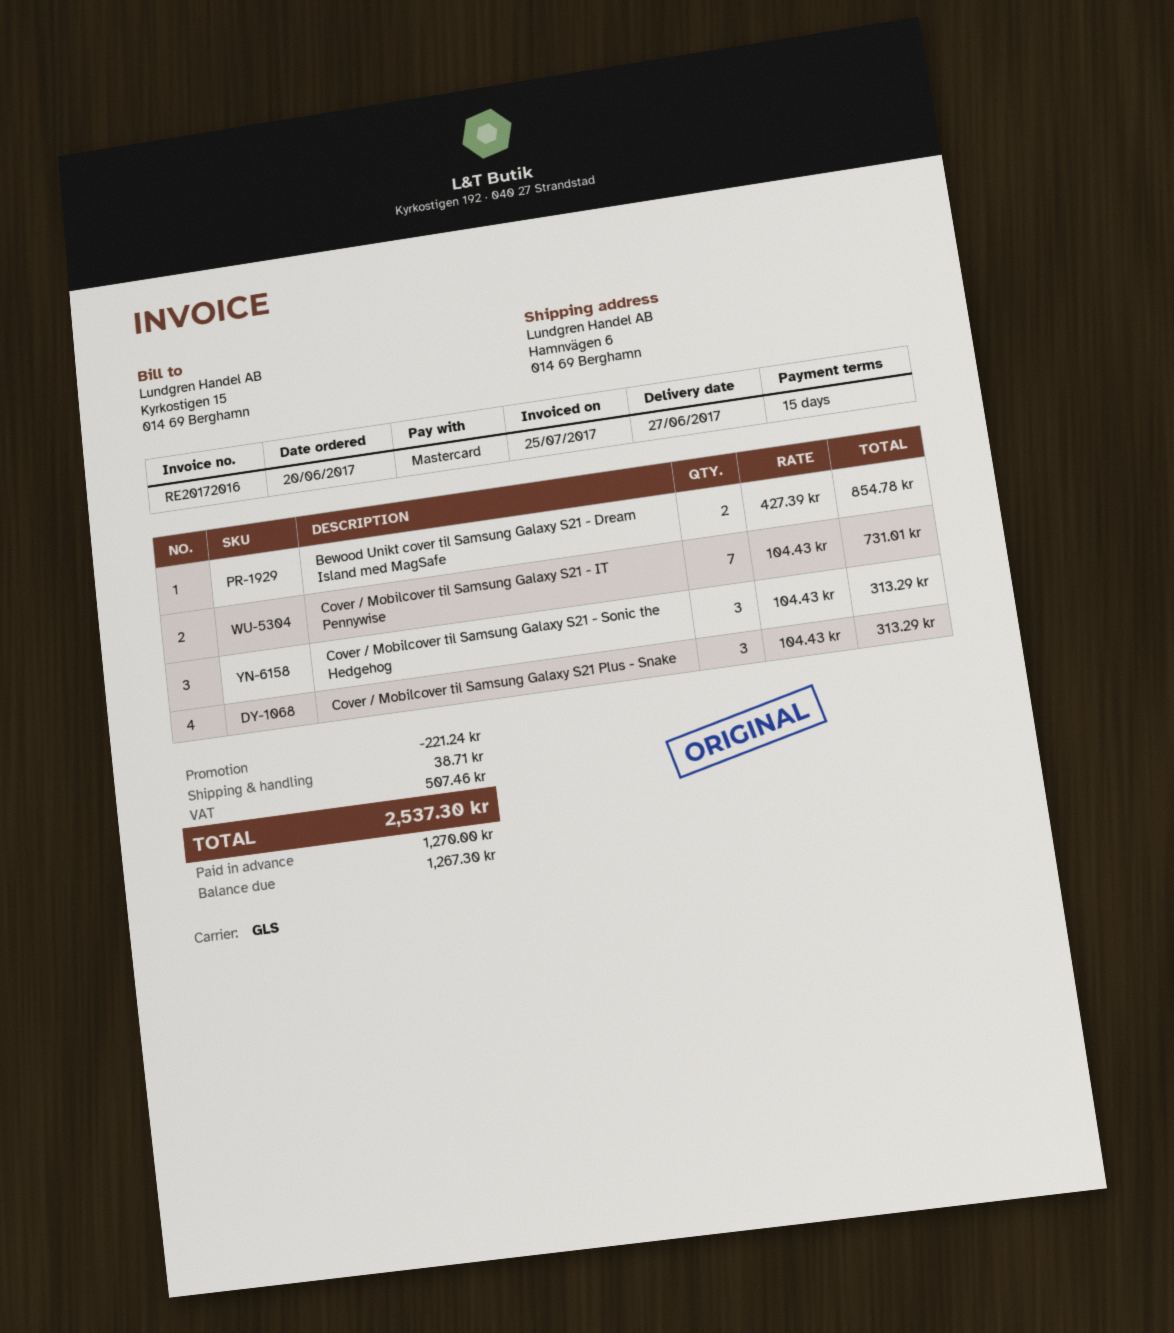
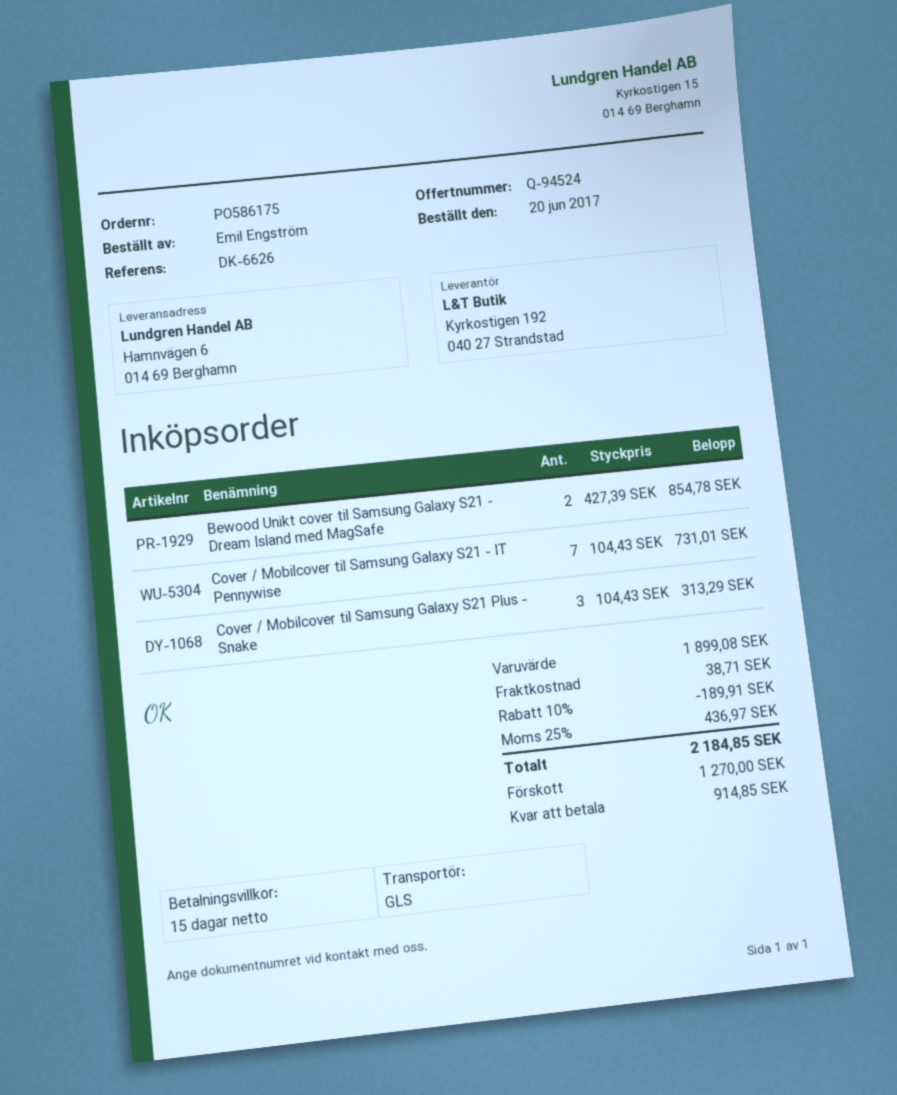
Cover / Mobilcover til Samsung Galaxy S21 - Sonic the Hedgehog: 3 x 104.43 = 313.29 -> none
discount: 221.24 -> 189.91
tax: 507.46 -> 436.97
total: 2537.30 -> 2184.85
balance: 1267.30 -> 914.85

